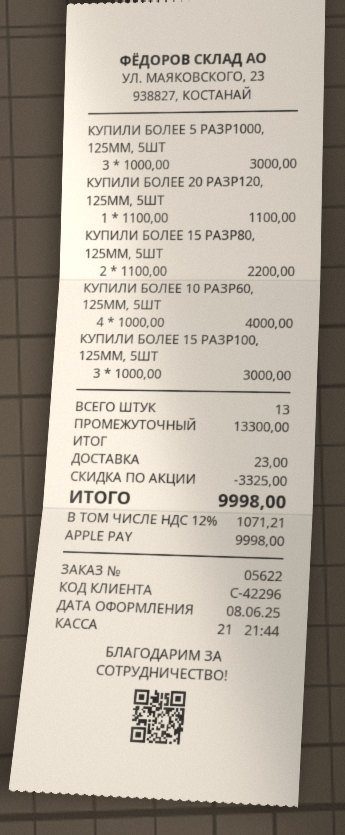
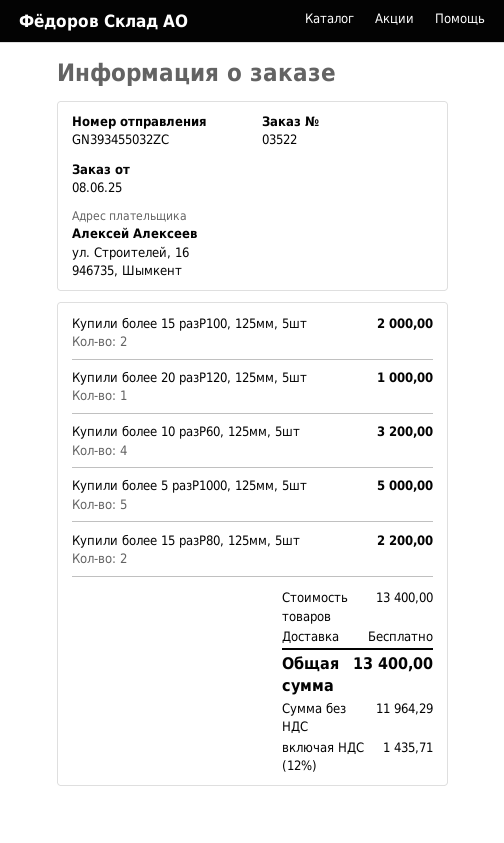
order number: 05622 -> 03522
КУПИЛИ БОЛЕЕ 5 РАЗР1000, 125ММ, 5ШТ: 3 for 3000.00 -> 5 for 5000.00
КУПИЛИ БОЛЕЕ 20 РАЗР120, 125ММ, 5ШТ: 1 for 1100.00 -> 1 for 1000.00
КУПИЛИ БОЛЕЕ 10 РАЗР60, 125ММ, 5ШТ: 4 for 4000.00 -> 4 for 3200.00
КУПИЛИ БОЛЕЕ 15 РАЗР100, 125ММ, 5ШТ: 3 for 3000.00 -> 2 for 2000.00
subtotal: 13300.00 -> 13400.00
discount: 3325.00 -> none
shipping: 23.00 -> 0.00
tax: 12% = 1071.21 -> 12% = 1435.71
total: 9998.00 -> 13400.00

